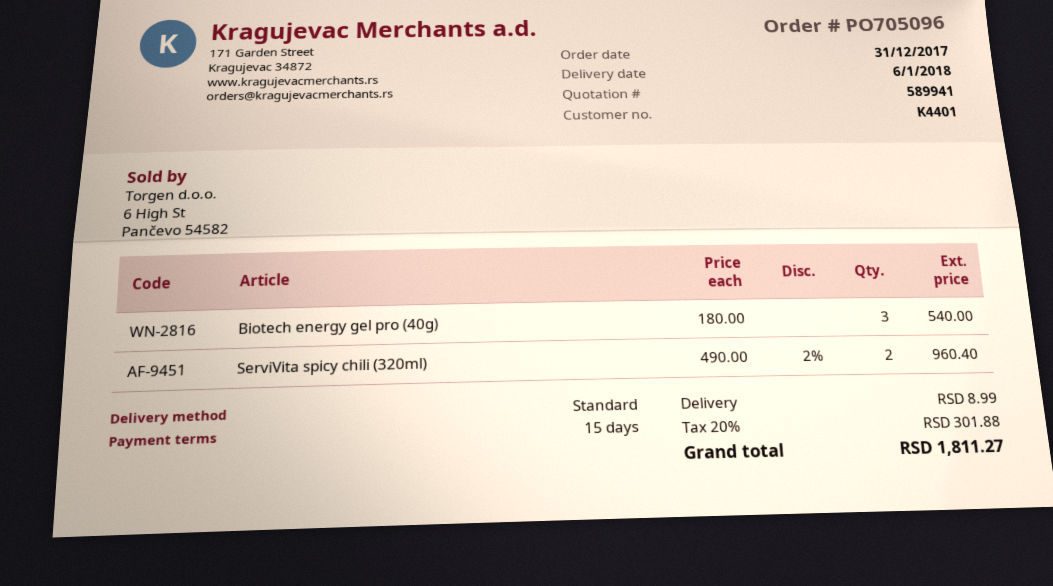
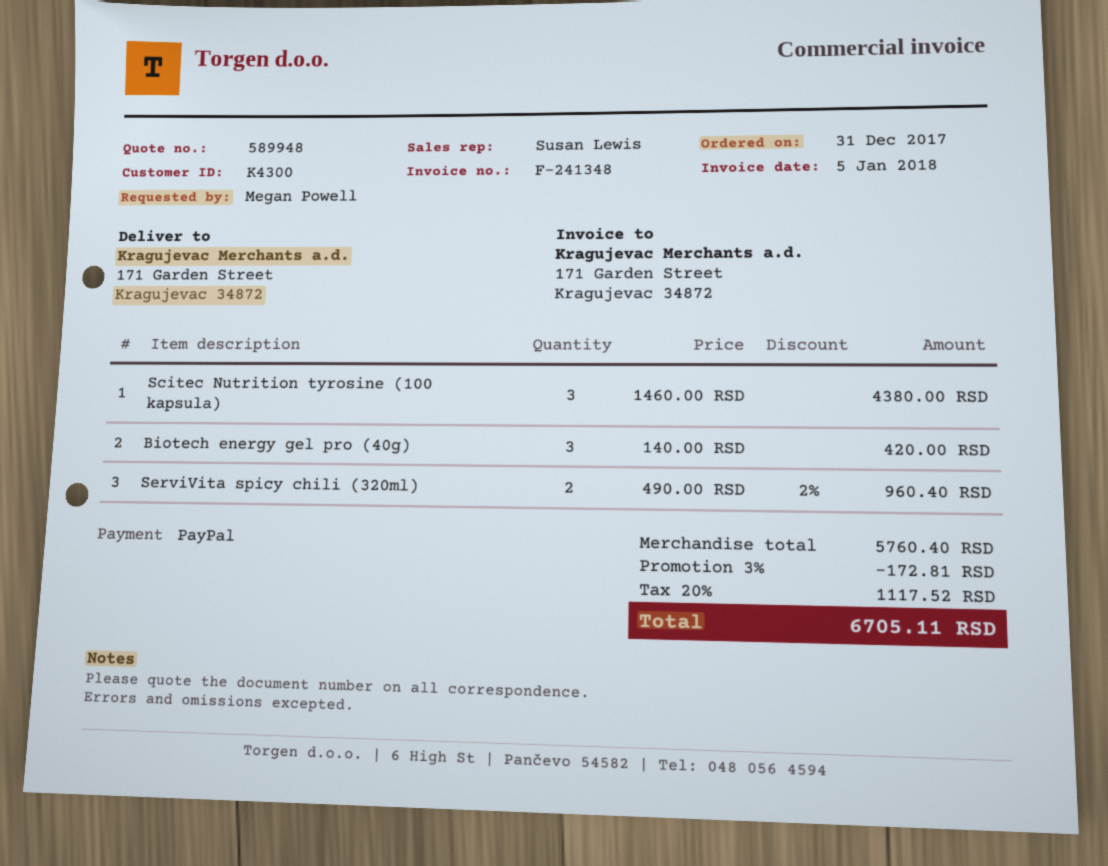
quote number: 589941 -> 589948
customer number: K4401 -> K4300
Biotech energy gel pro (40g): 3 x 180.00 = 540.00 -> 3 x 140.00 = 420.00
Scitec Nutrition tyrosine (100 kapsula): none -> 3 x 1460.00 = 4380.00
discount: none -> 3% = 172.81
shipping: 8.99 -> none
tax: 20% = 301.88 -> 20% = 1117.52
total: 1811.27 -> 6705.11

